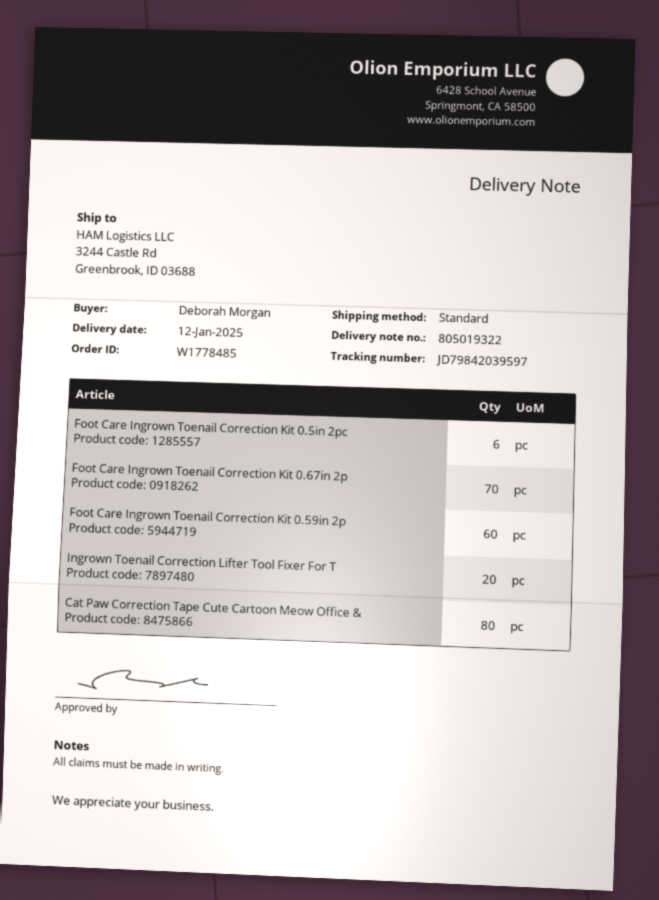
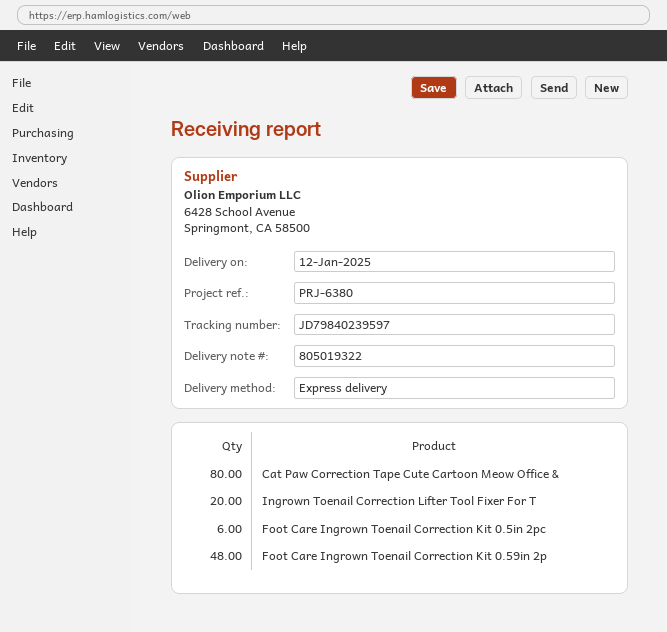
shipping method: standard -> express
tracking number: JD79842039597 -> JD79840239597
Foot Care Ingrown Toenail Correction Kit 0.67in 2p: 70 -> none
Foot Care Ingrown Toenail Correction Kit 0.59in 2p: 60 -> 48

